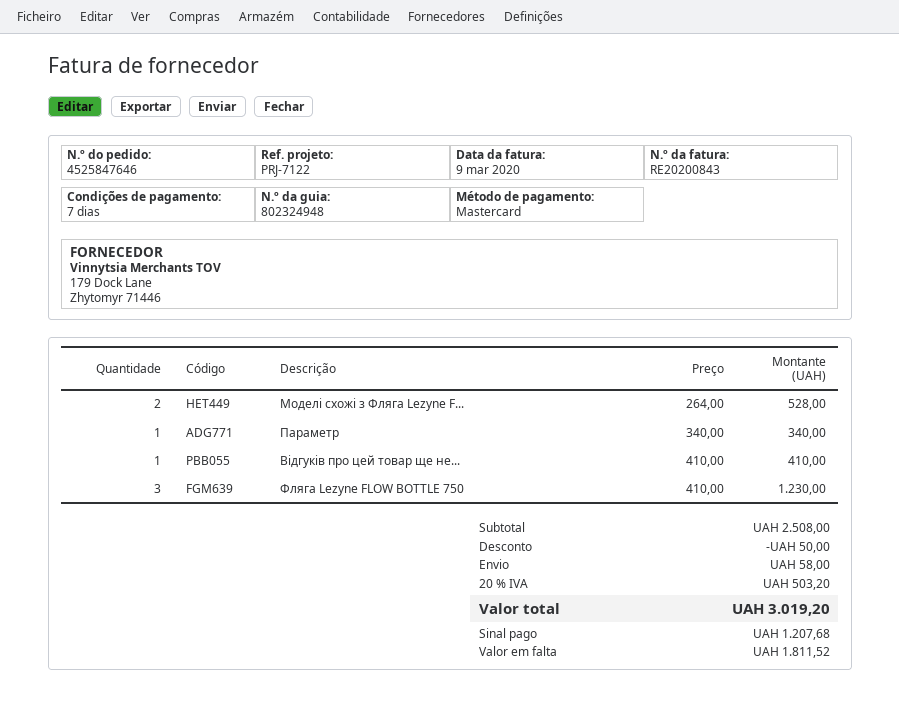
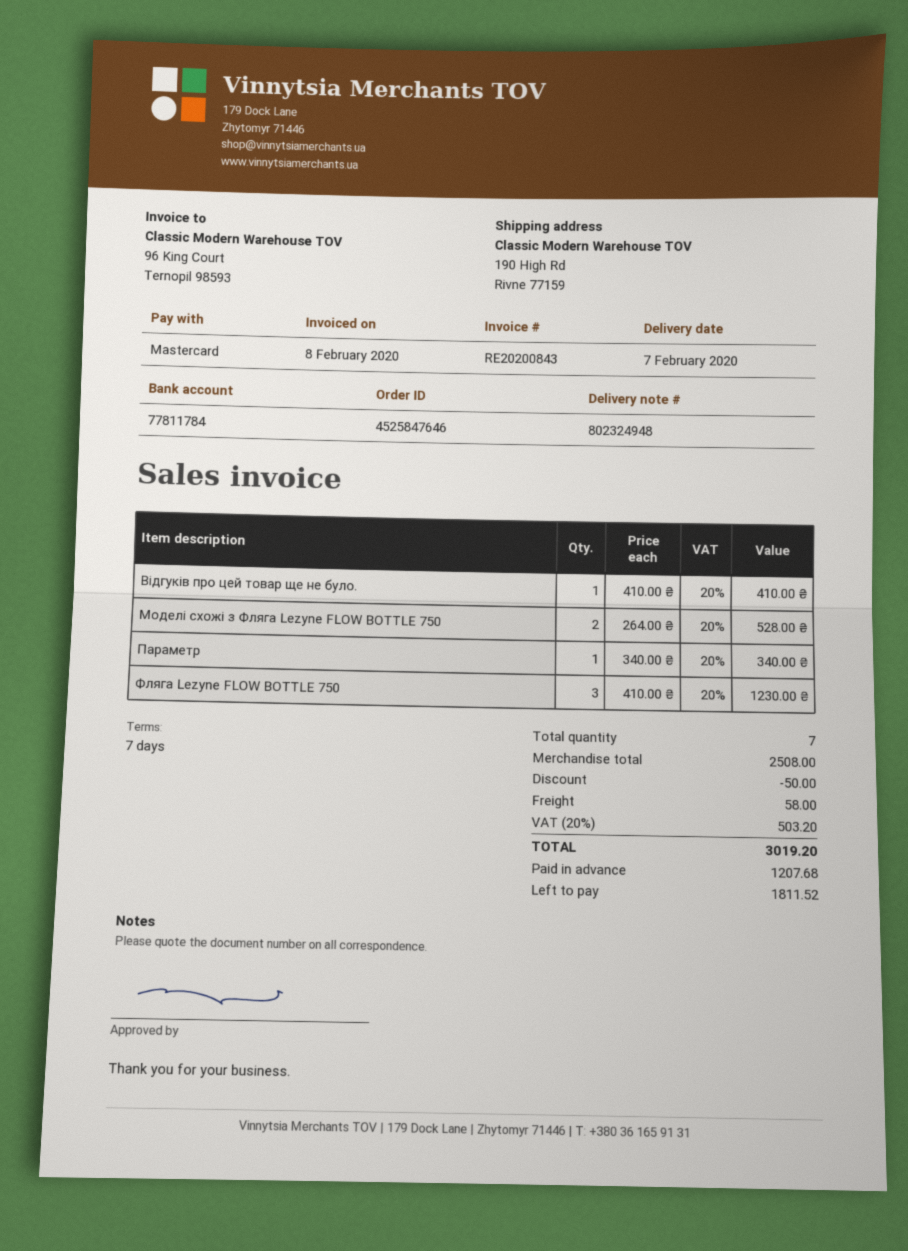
invoice date: 2020-03-09 -> 2020-02-08

